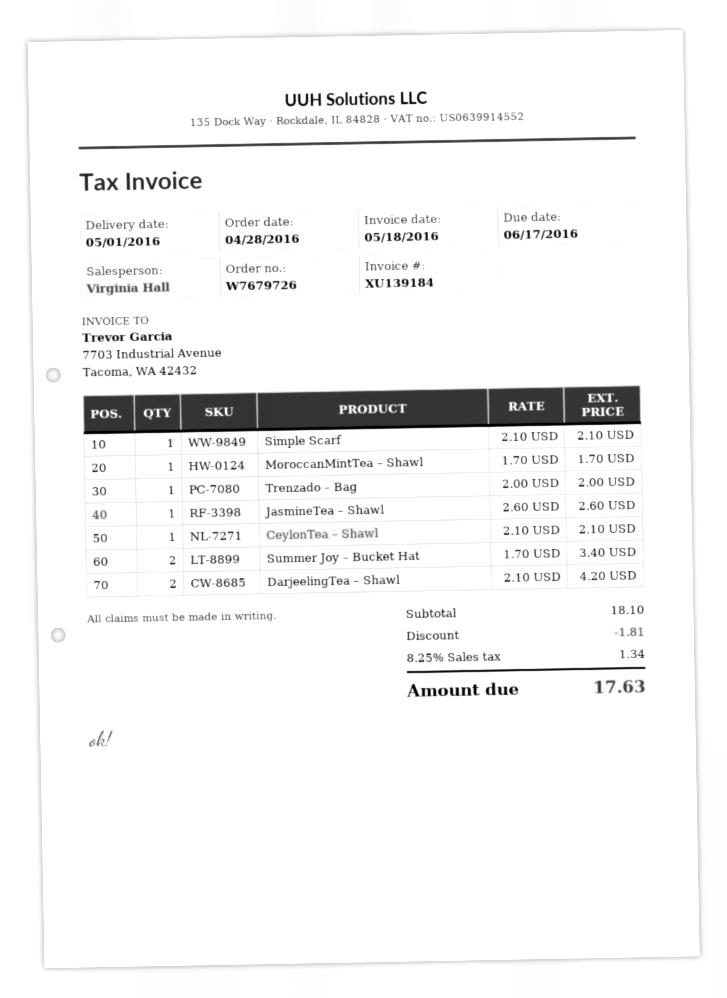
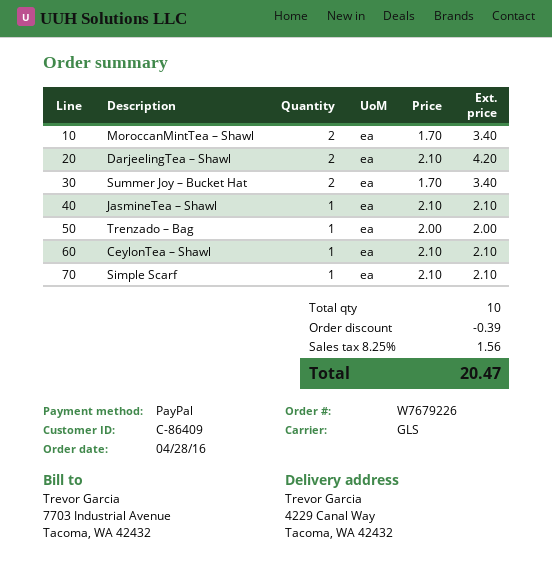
order number: W7679726 -> W7679226
MoroccanMintTea – Shawl: 1 x 1.70 = 1.70 -> 2 x 1.70 = 3.40
JasmineTea – Shawl: 1 x 2.60 = 2.60 -> 1 x 2.10 = 2.10
discount: 1.81 -> 0.39
tax: 8.25% = 1.34 -> 8.25% = 1.56
total: 17.63 -> 20.47

